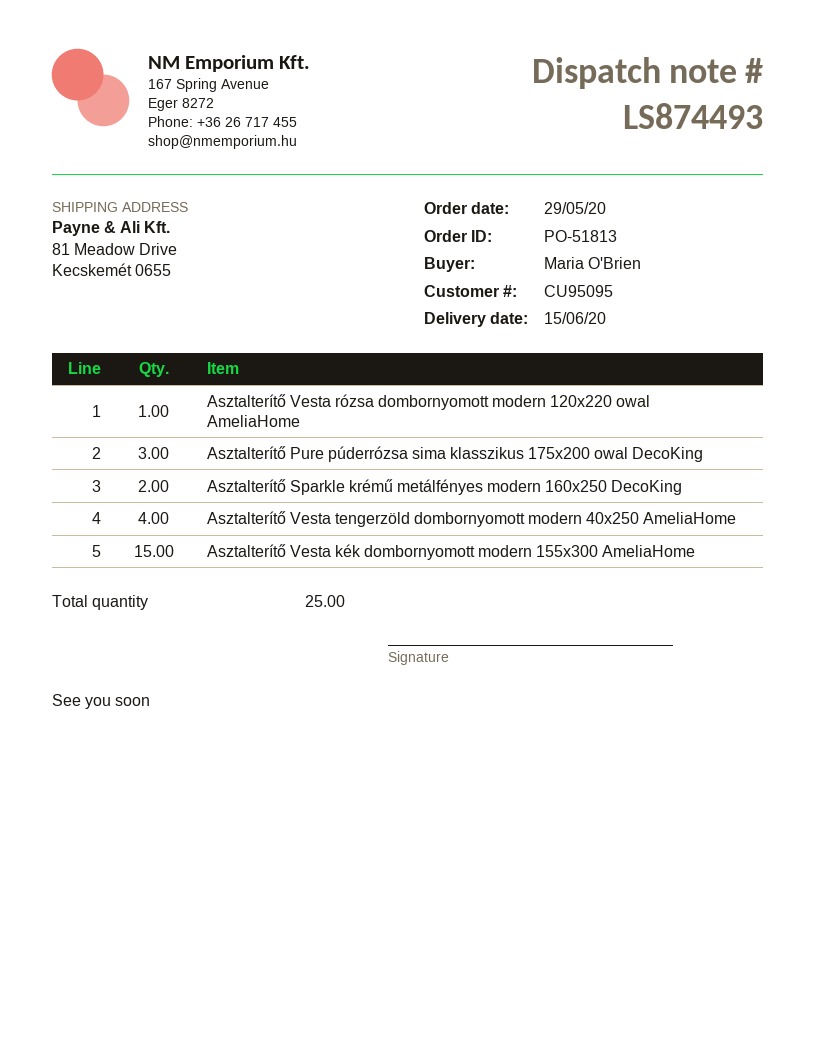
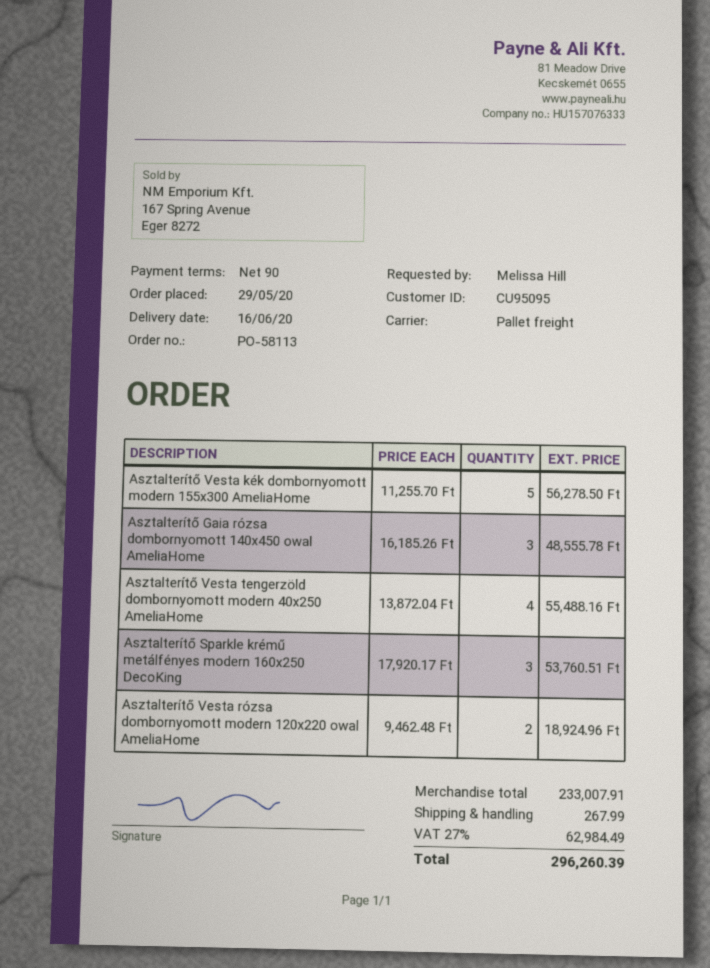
order number: PO-51813 -> PO-58113
delivery date: 2020-06-15 -> 2020-06-16
ordered by: Maria O'Brien -> Melissa Hill
Asztalterítő Vesta rózsa dombornyomott modern 120x220 owal AmeliaHome: 1 -> 2
Asztalterítő Pure púderrózsa sima klasszikus 175x200 owal DecoKing: 3 -> none
Asztalterítő Sparkle krémű metálfényes modern 160x250 DecoKing: 2 -> 3
Asztalterítő Vesta kék dombornyomott modern 155x300 AmeliaHome: 15 -> 5
Asztalterítő Gaia rózsa dombornyomott 140x450 owal AmeliaHome: none -> 3

